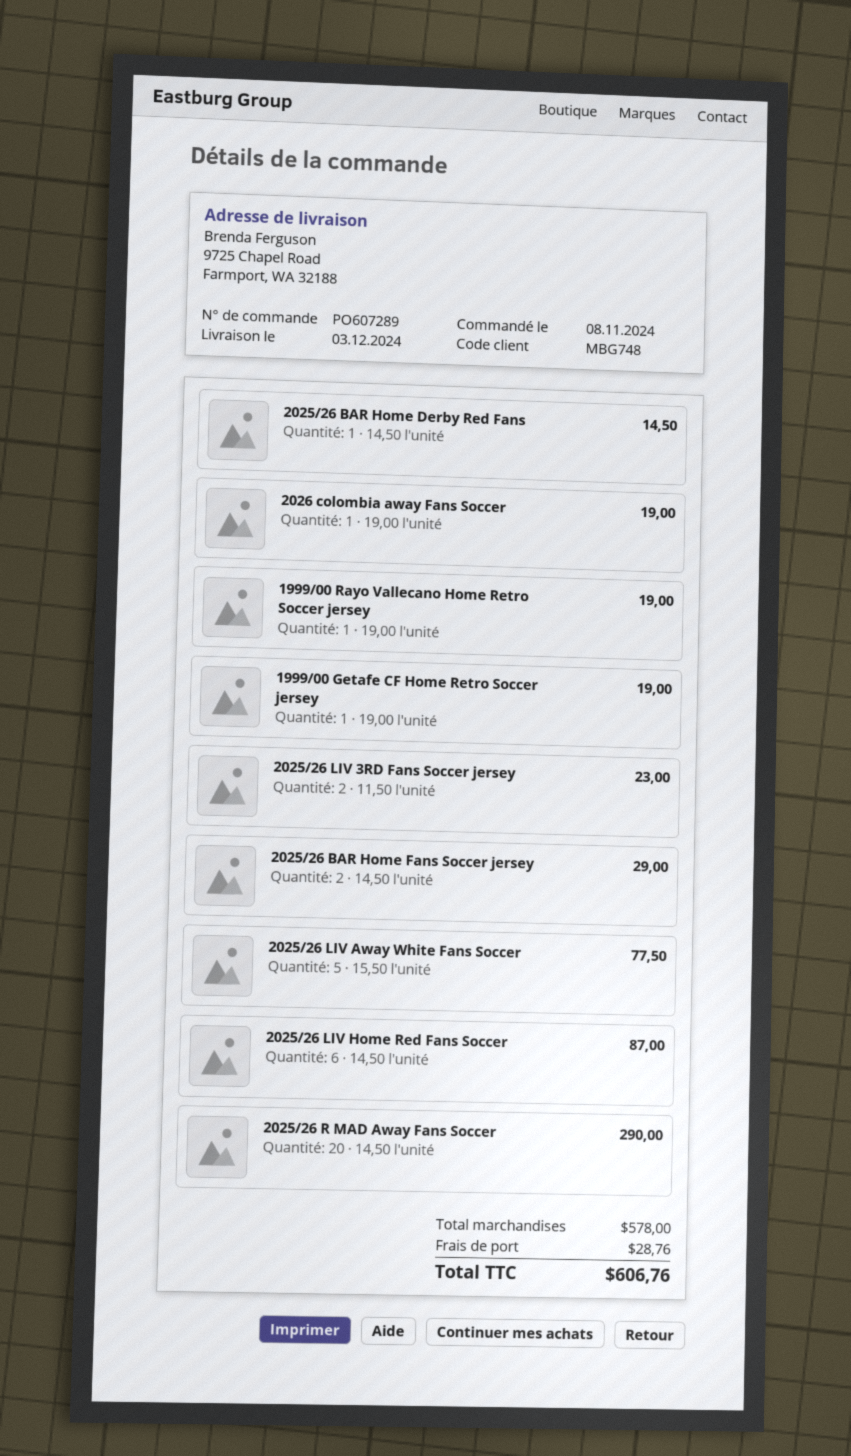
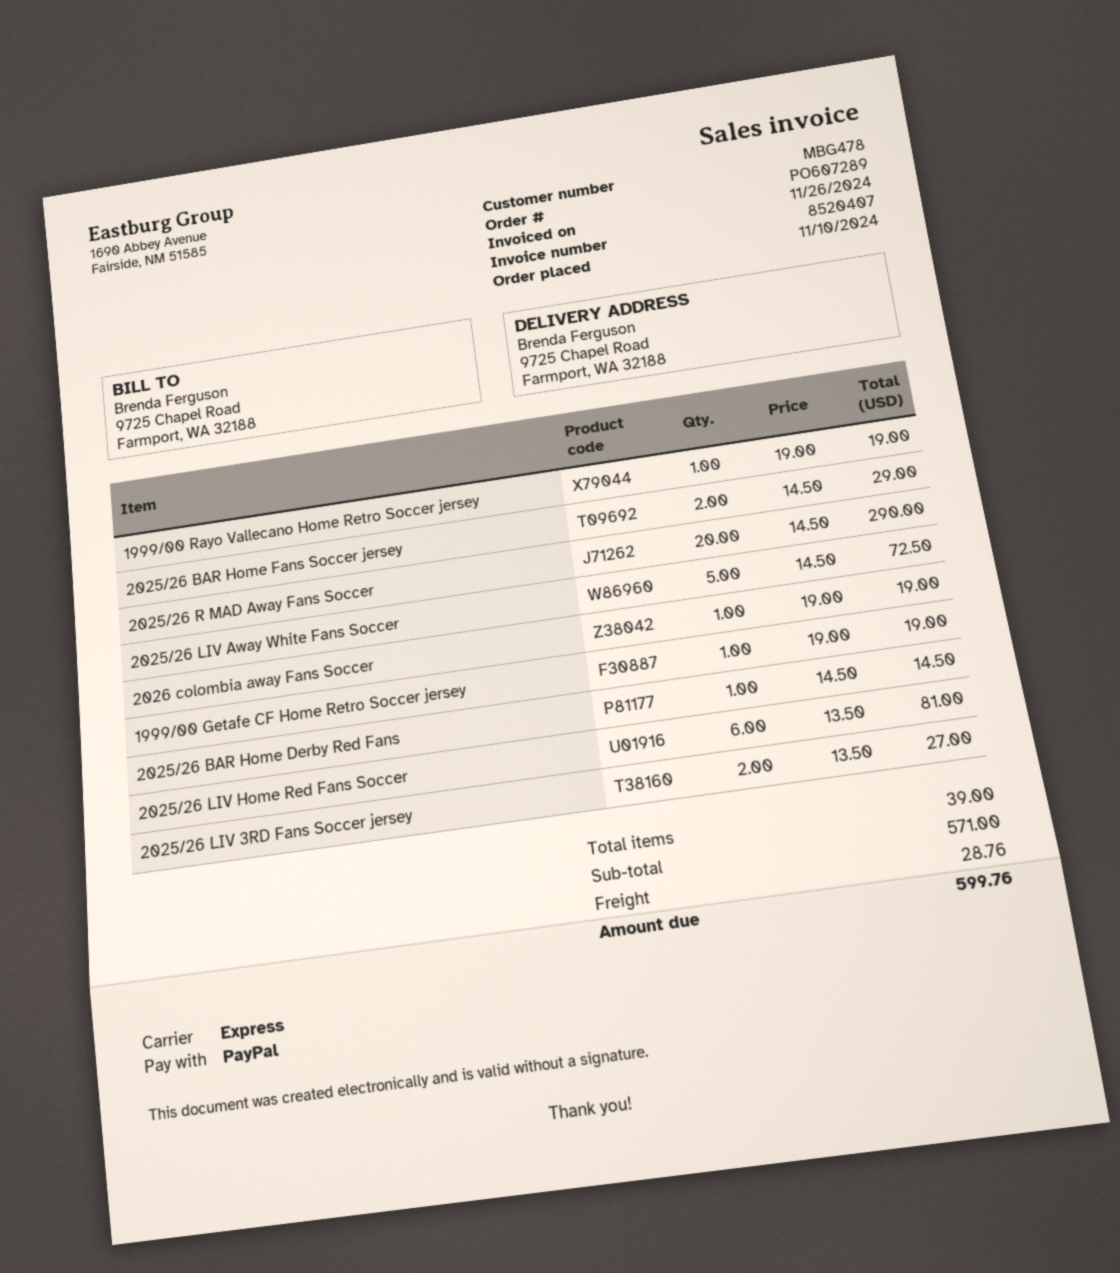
order date: 2024-11-08 -> 2024-11-10
customer number: MBG748 -> MBG478
2025/26 LIV 3RD Fans Soccer jersey: 2 x 11.50 = 23.00 -> 2 x 13.50 = 27.00
2025/26 LIV Away White Fans Soccer: 5 x 15.50 = 77.50 -> 5 x 14.50 = 72.50
2025/26 LIV Home Red Fans Soccer: 6 x 14.50 = 87.00 -> 6 x 13.50 = 81.00
subtotal: 578.00 -> 571.00
total: 606.76 -> 599.76

